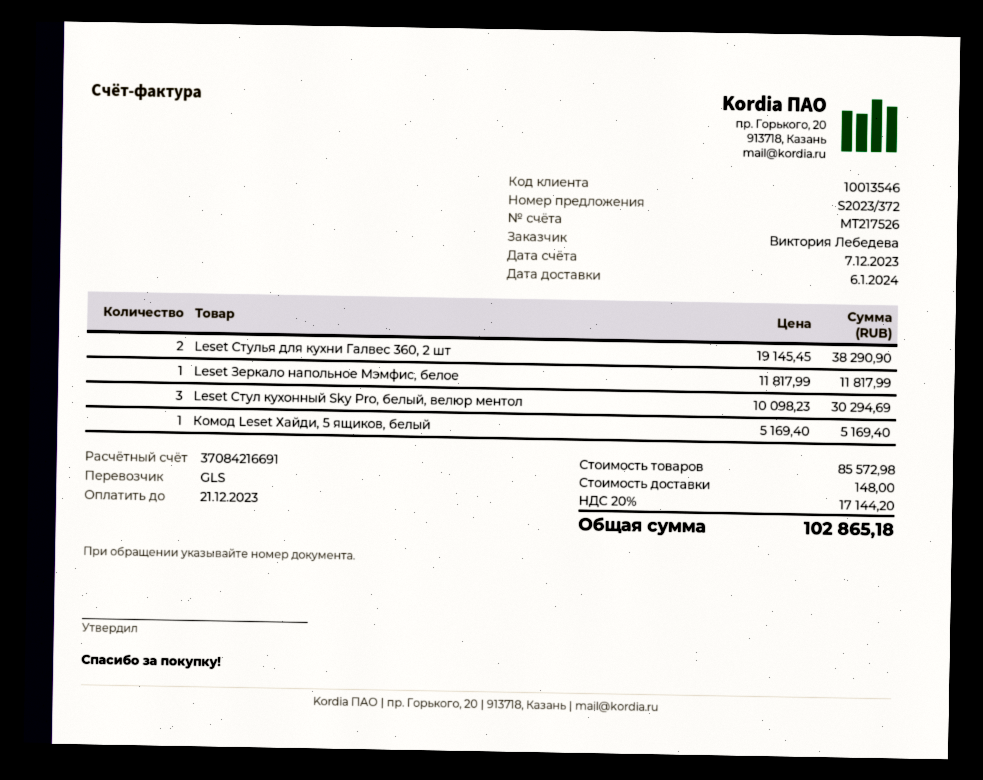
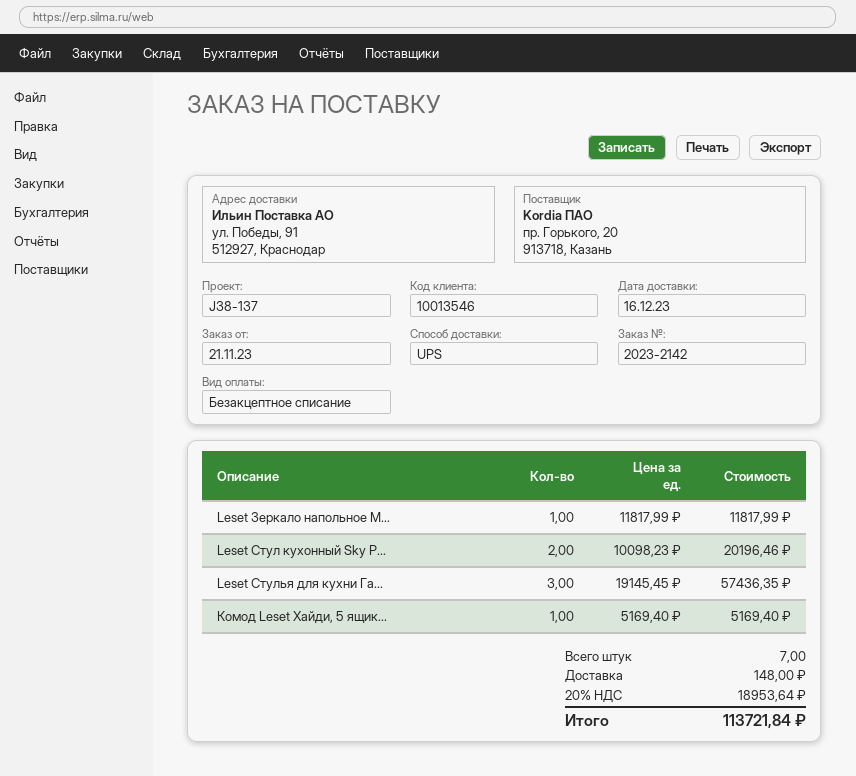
delivery date: 2024-01-06 -> 2023-12-16
shipping method: GLS -> UPS
Leset Стулья для кухни Галвес 360, 2 шт: 2 x 19145.45 = 38290.90 -> 3 x 19145.45 = 57436.35
Leset Стул кухонный Sky Pro, белый, велюр ментол: 3 x 10098.23 = 30294.69 -> 2 x 10098.23 = 20196.46
tax: 20% = 17144.20 -> 20% = 18953.64
total: 102865.18 -> 113721.84

